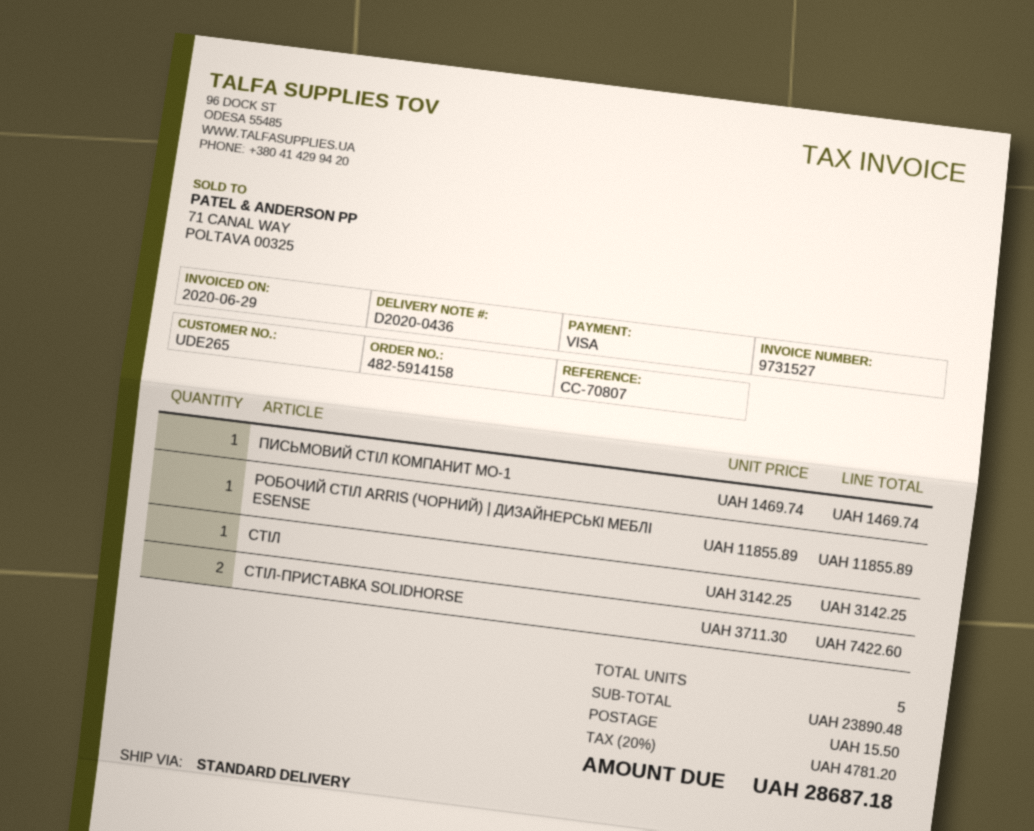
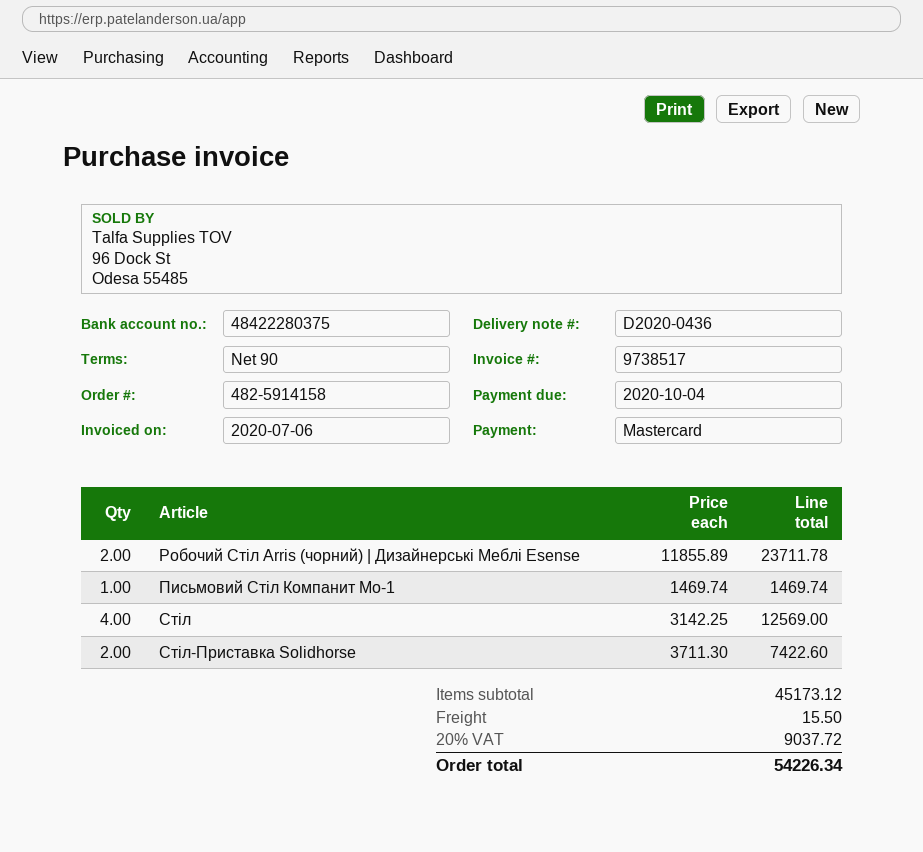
invoice number: 9731527 -> 9738517
invoice date: 2020-06-29 -> 2020-07-06
payment method: Visa -> Mastercard
РОБОЧИЙ СТІЛ ARRIS (ЧОРНИЙ) | ДИЗАЙНЕРСЬКІ МЕБЛІ ESENSE: 1 x 11855.89 = 11855.89 -> 2 x 11855.89 = 23711.78
СТІЛ: 1 x 3142.25 = 3142.25 -> 4 x 3142.25 = 12569.00
subtotal: 23890.48 -> 45173.12
tax: 20% = 4781.20 -> 20% = 9037.72
total: 28687.18 -> 54226.34

